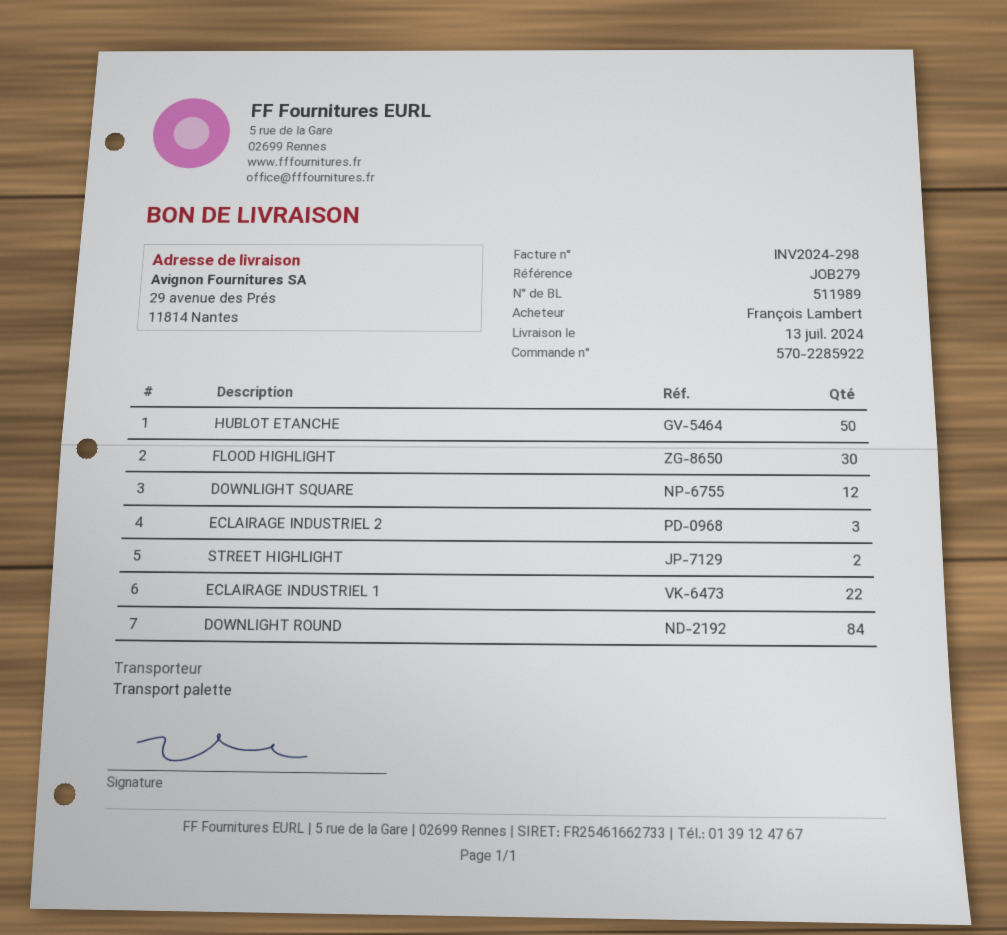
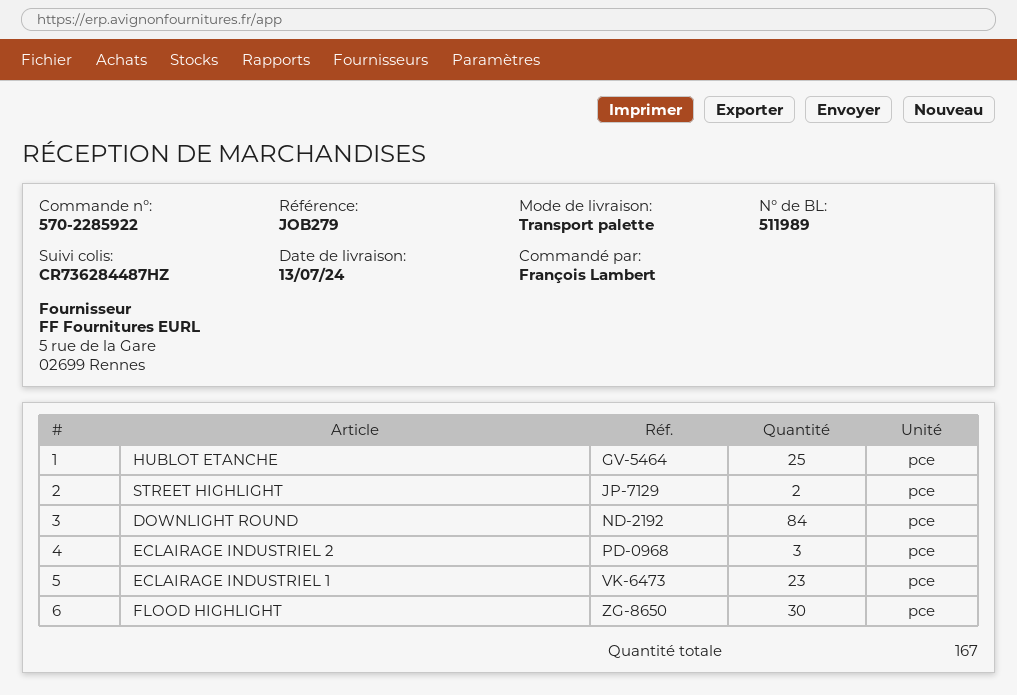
HUBLOT ETANCHE: 50 -> 25
DOWNLIGHT SQUARE: 12 -> none
ECLAIRAGE INDUSTRIEL 1: 22 -> 23

